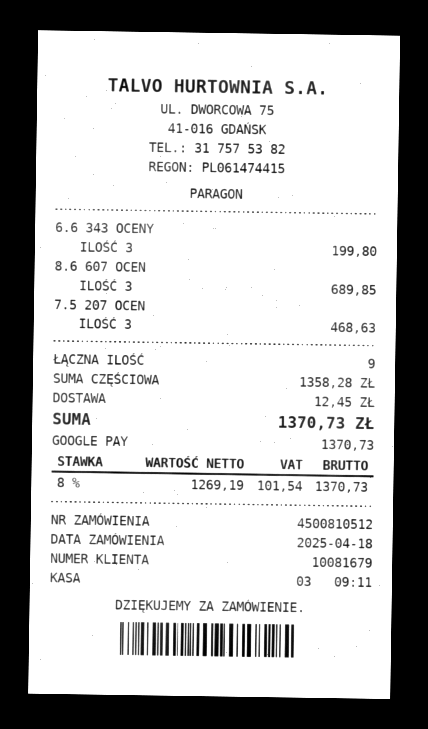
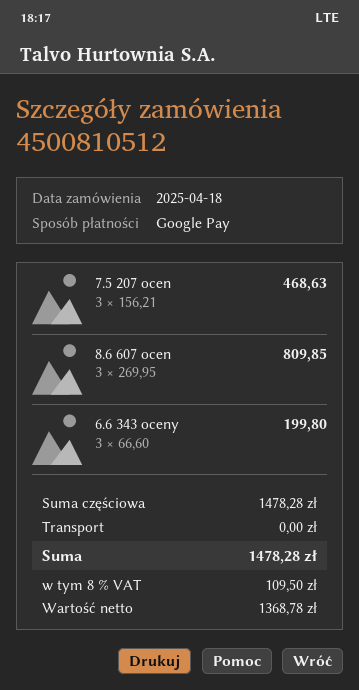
8.6 607 OCEN: 3 for 689.85 -> 3 for 809.85
subtotal: 1358.28 -> 1478.28
shipping: 12.45 -> 0.00
net: 1269.19 -> 1368.78
tax: 8% = 101.54 -> 8% = 109.50
total: 1370.73 -> 1478.28

